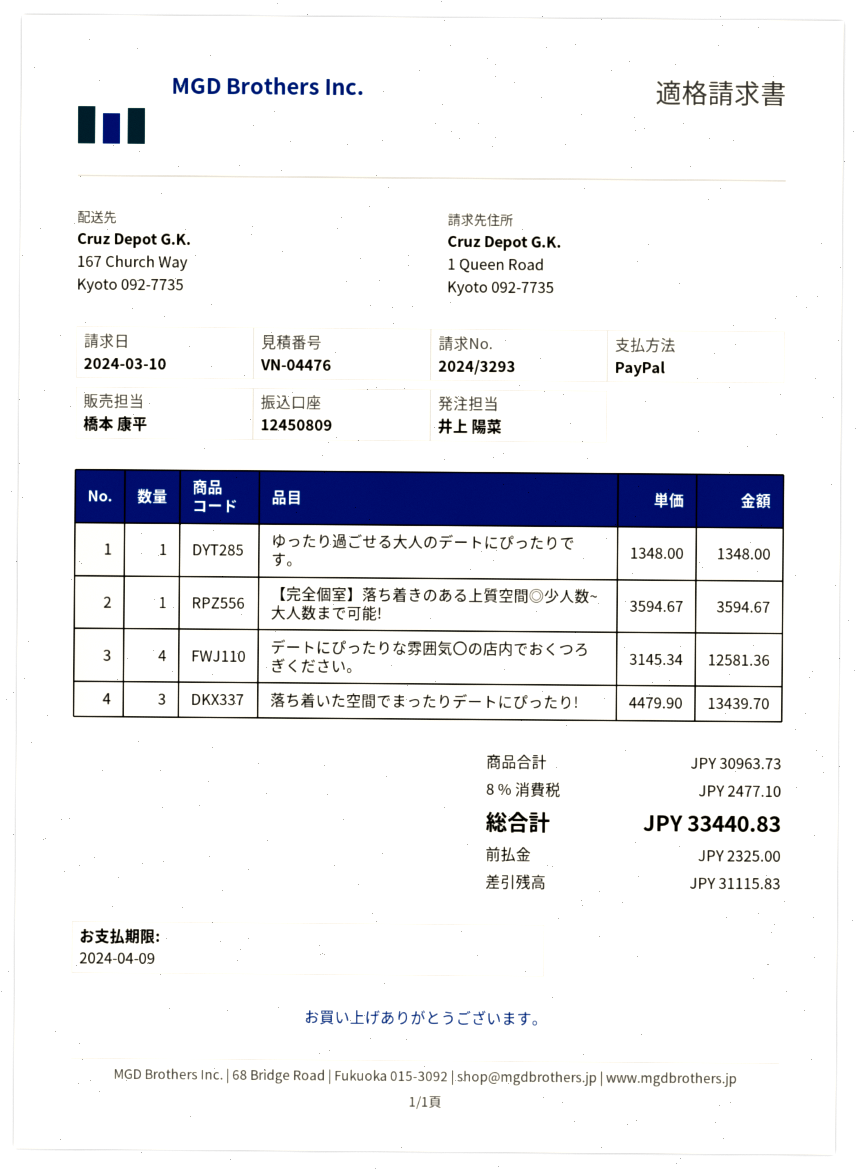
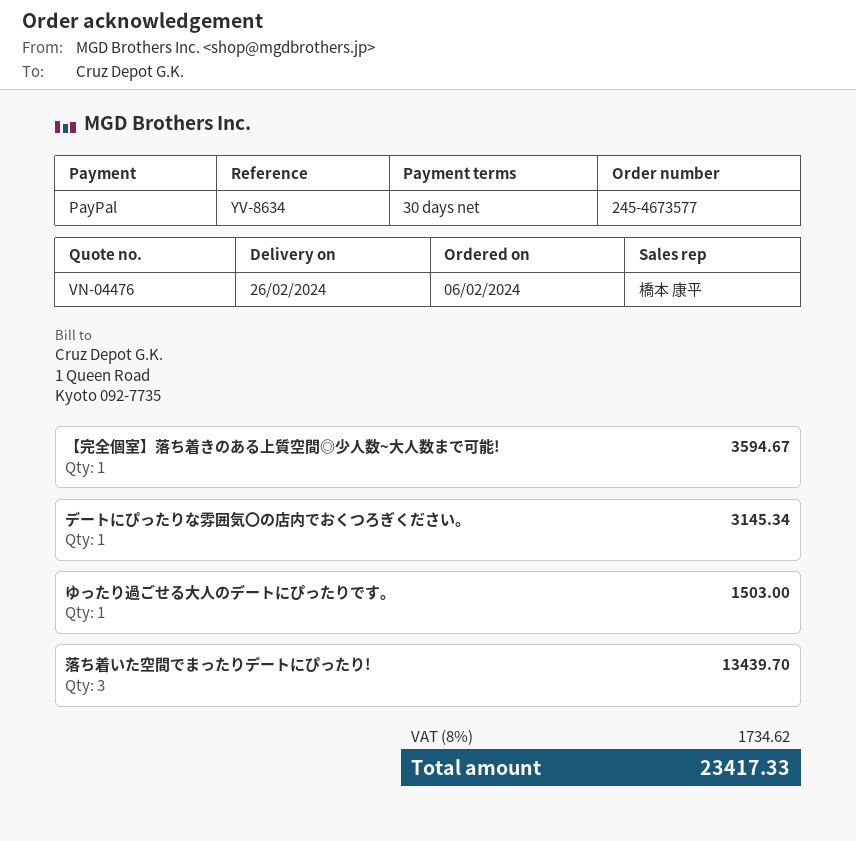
ゆったり過ごせる大人のデートにぴったりです。: 1 for 1348.00 -> 1 for 1503.00
デートにぴったりな雰囲気〇の店内でおくつろぎください。: 4 for 12581.36 -> 1 for 3145.34
tax: 8% = 2477.10 -> 8% = 1734.62
total: 33440.83 -> 23417.33

